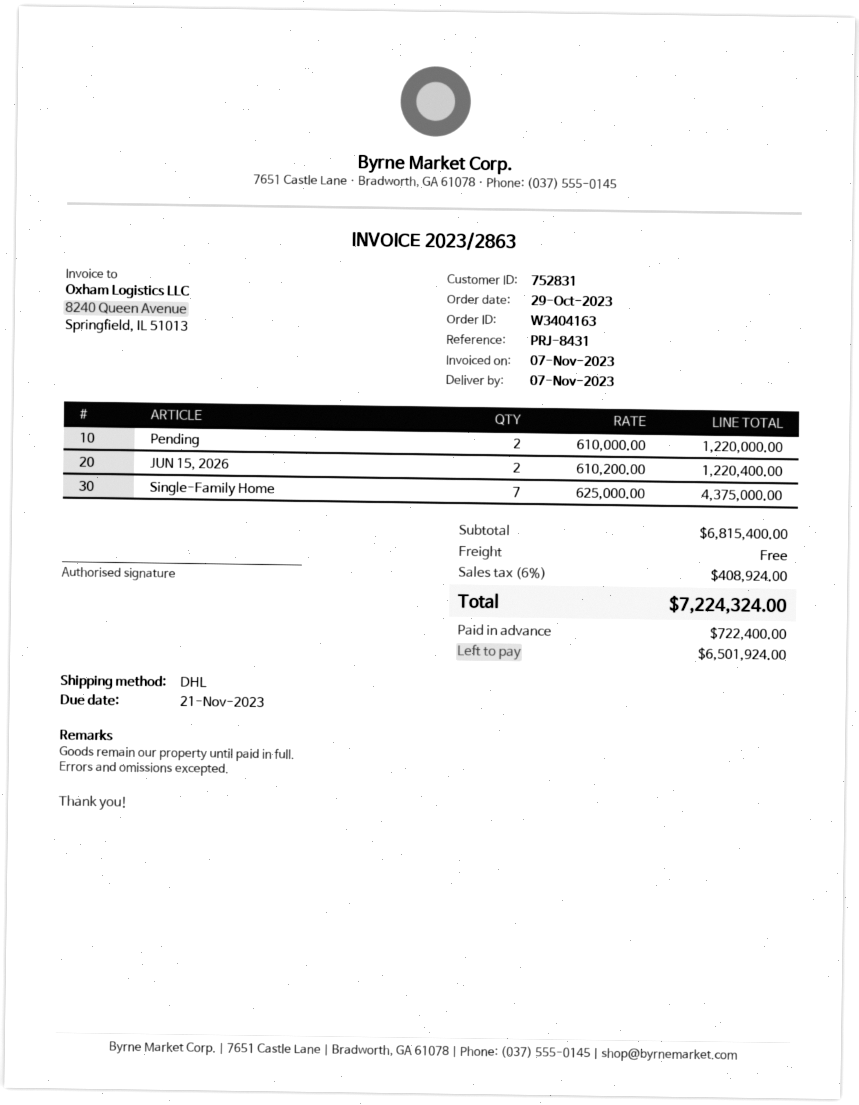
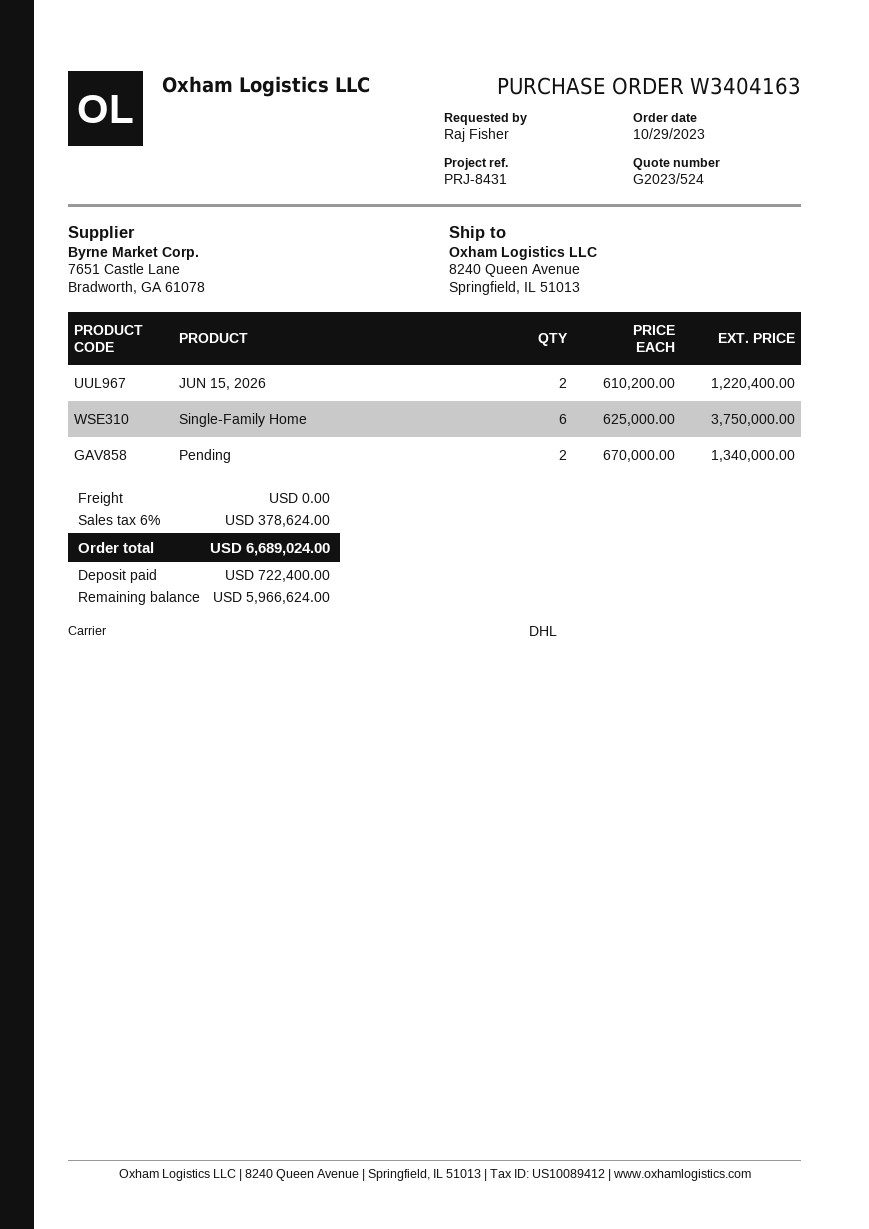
Pending: 2 x 610000.00 = 1220000.00 -> 2 x 670000.00 = 1340000.00
Single-Family Home: 7 x 625000.00 = 4375000.00 -> 6 x 625000.00 = 3750000.00
tax: 6% = 408924.00 -> 6% = 378624.00
total: 7224324.00 -> 6689024.00
balance: 6501924.00 -> 5966624.00

